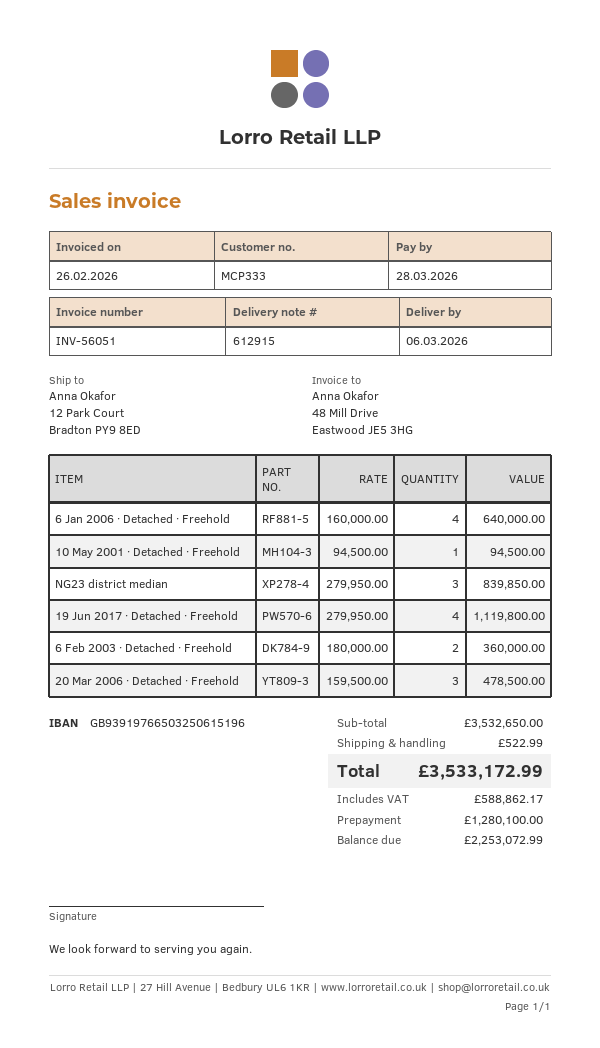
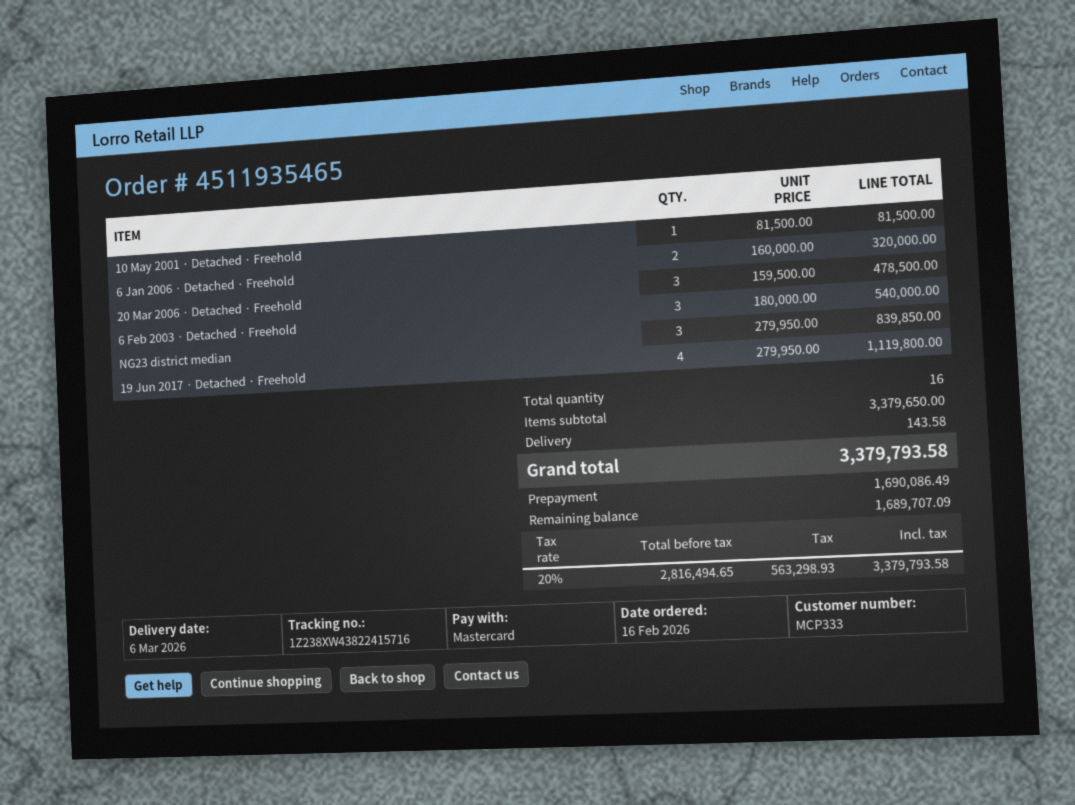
6 Jan 2006 · Detached · Freehold: 4 x 160000.00 = 640000.00 -> 2 x 160000.00 = 320000.00
10 May 2001 · Detached · Freehold: 1 x 94500.00 = 94500.00 -> 1 x 81500.00 = 81500.00
6 Feb 2003 · Detached · Freehold: 2 x 180000.00 = 360000.00 -> 3 x 180000.00 = 540000.00
subtotal: 3532650.00 -> 3379650.00
shipping: 522.99 -> 143.58
tax: 588862.17 -> 563298.93
total: 3533172.99 -> 3379793.58
deposit: 1280100.00 -> 1690086.49
balance: 2253072.99 -> 1689707.09

